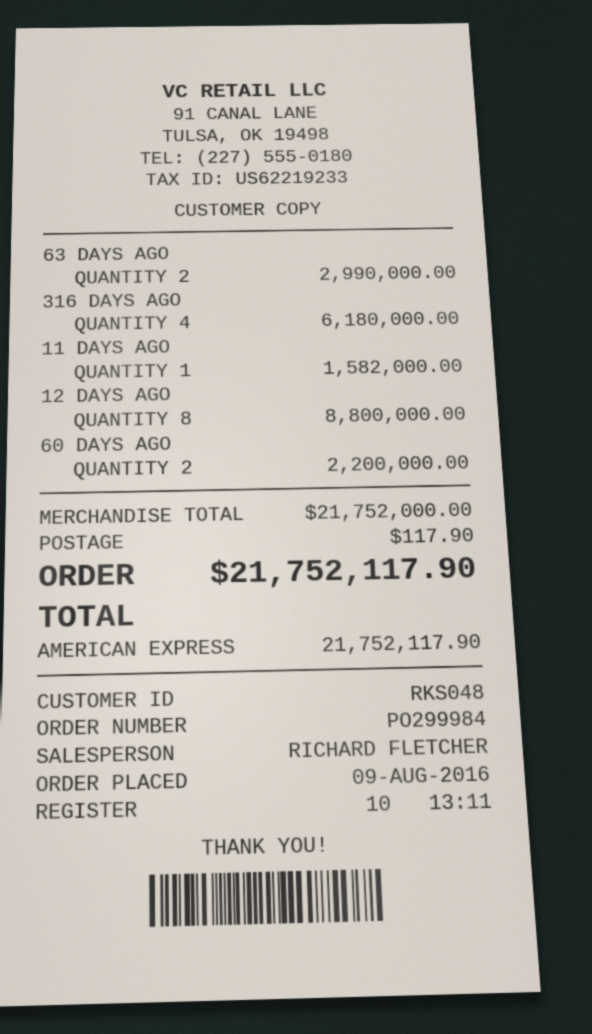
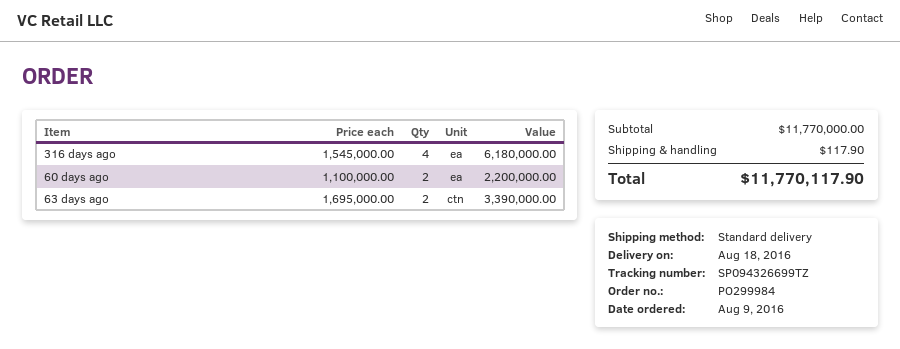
63 DAYS AGO: 2 for 2990000.00 -> 2 for 3390000.00
11 DAYS AGO: 1 for 1582000.00 -> none
12 DAYS AGO: 8 for 8800000.00 -> none
subtotal: 21752000.00 -> 11770000.00
total: 21752117.90 -> 11770117.90

